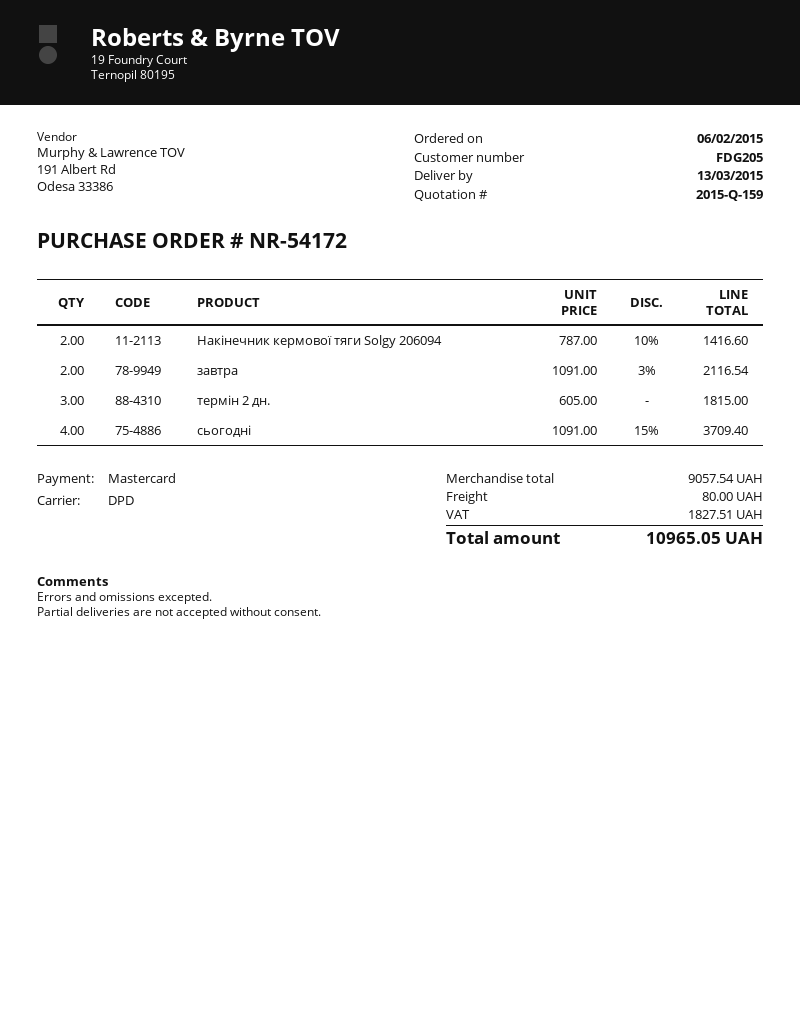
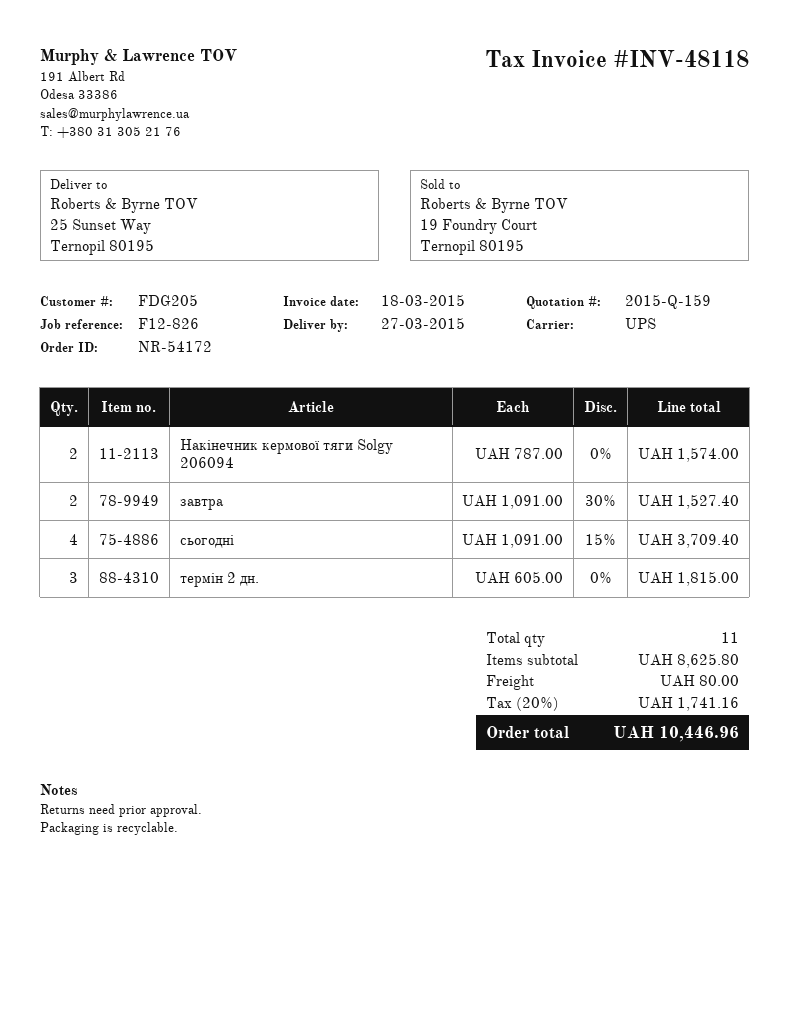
delivery date: 2015-03-13 -> 2015-03-27
shipping method: DPD -> UPS
Накінечник кермової тяги Solgy 206094: 2 x 787.00 - 10% = 1416.60 -> 2 x 787.00 = 1574.00
завтра: 2 x 1091.00 - 3% = 2116.54 -> 2 x 1091.00 - 30% = 1527.40
subtotal: 9057.54 -> 8625.80
tax: 1827.51 -> 1741.16
total: 10965.05 -> 10446.96

